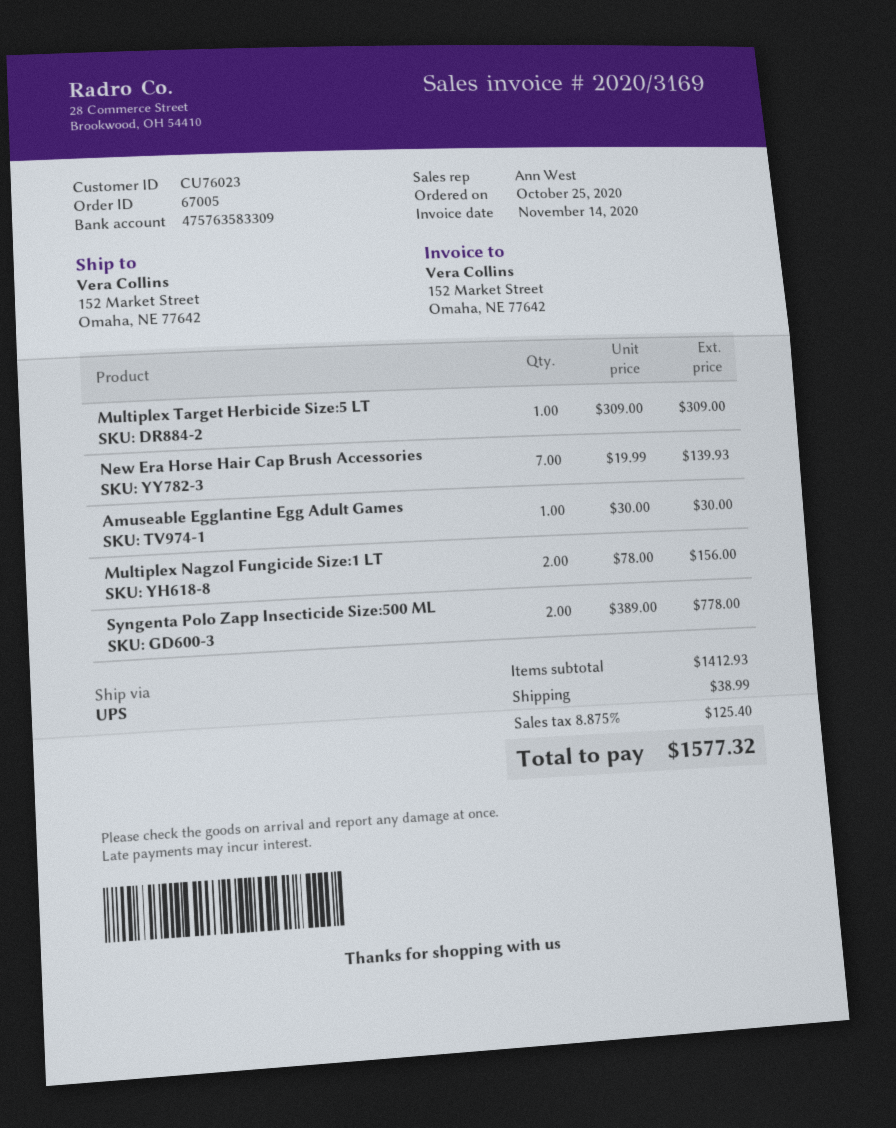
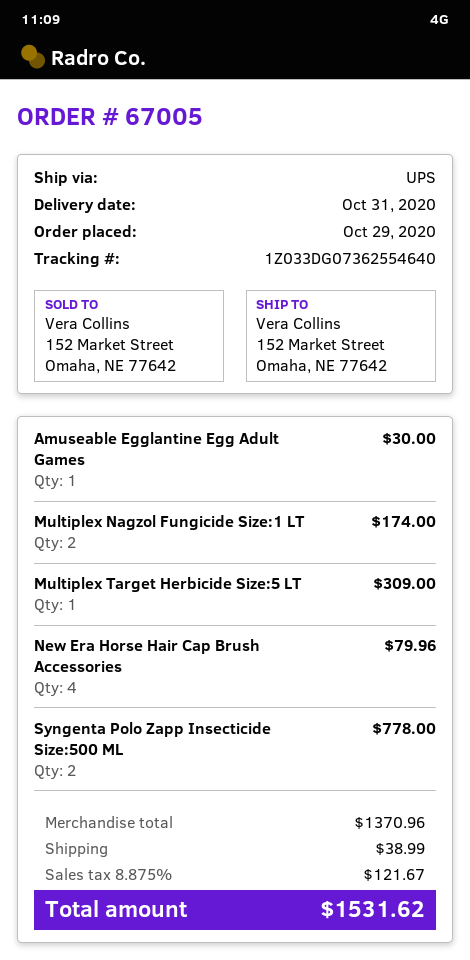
order date: 2020-10-25 -> 2020-10-29
New Era Horse Hair Cap Brush Accessories: 7 for 139.93 -> 4 for 79.96
Multiplex Nagzol Fungicide Size:1 LT: 2 for 156.00 -> 2 for 174.00
subtotal: 1412.93 -> 1370.96
tax: 8.875% = 125.40 -> 8.875% = 121.67
total: 1577.32 -> 1531.62

